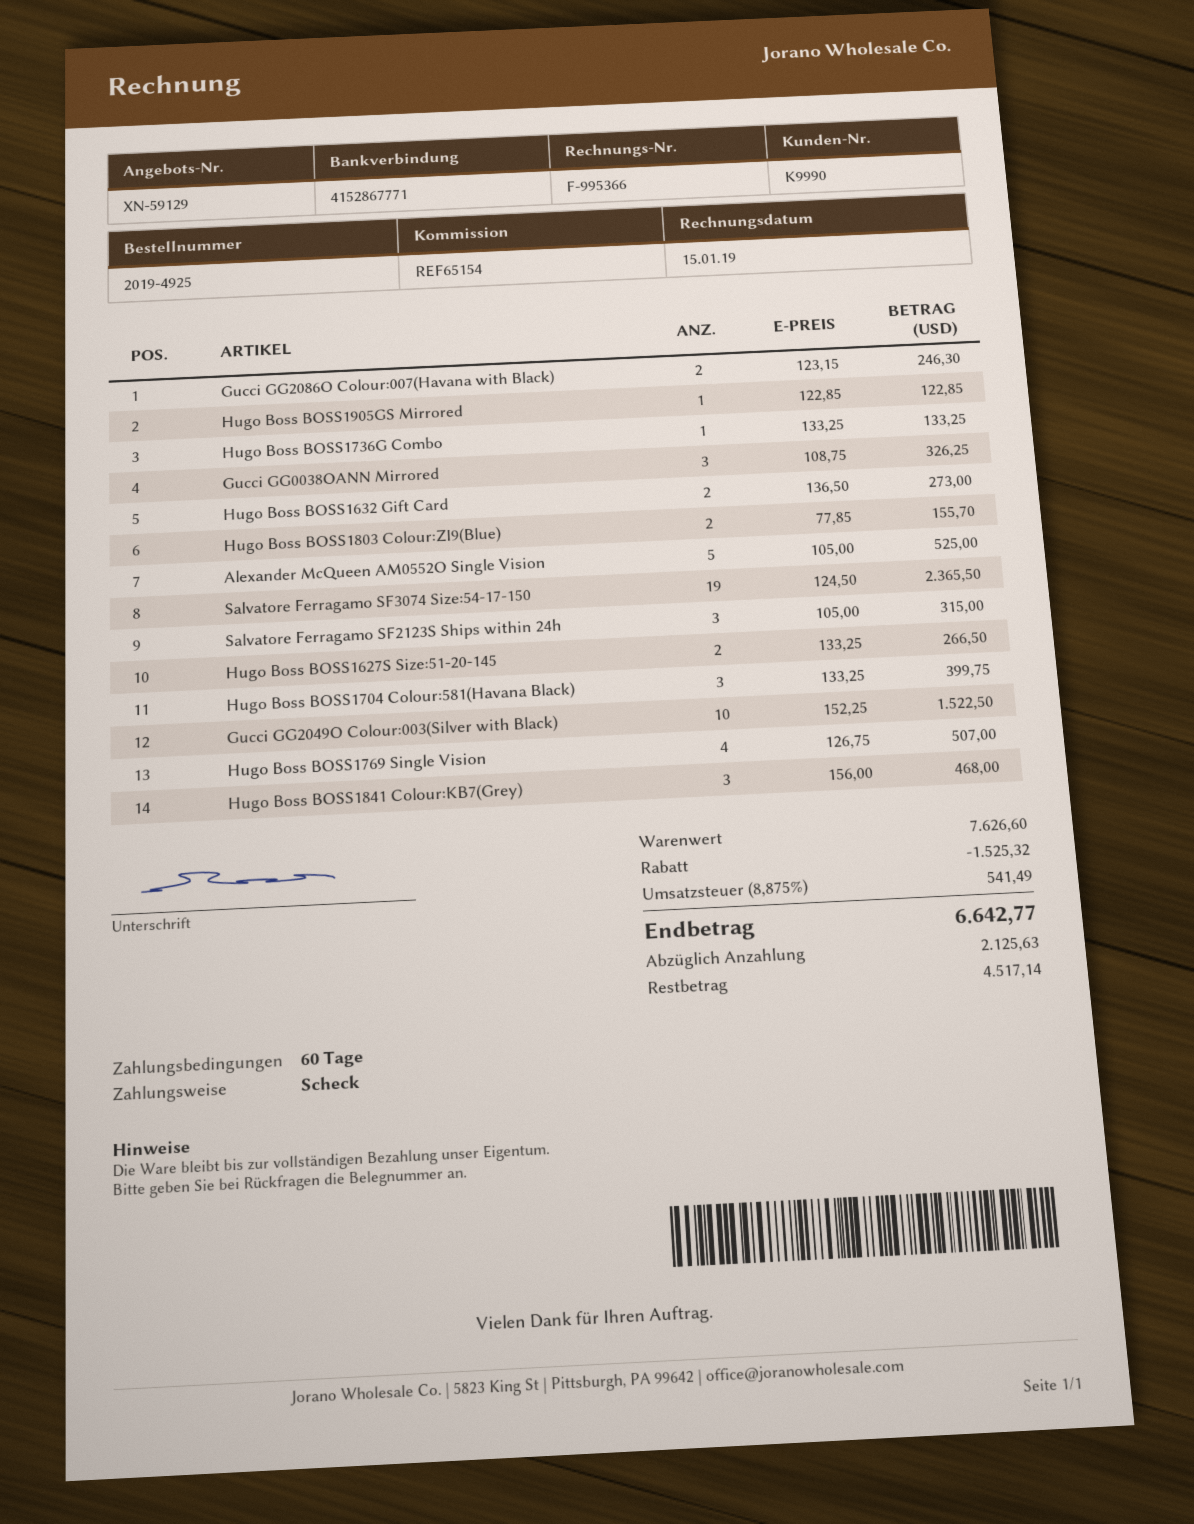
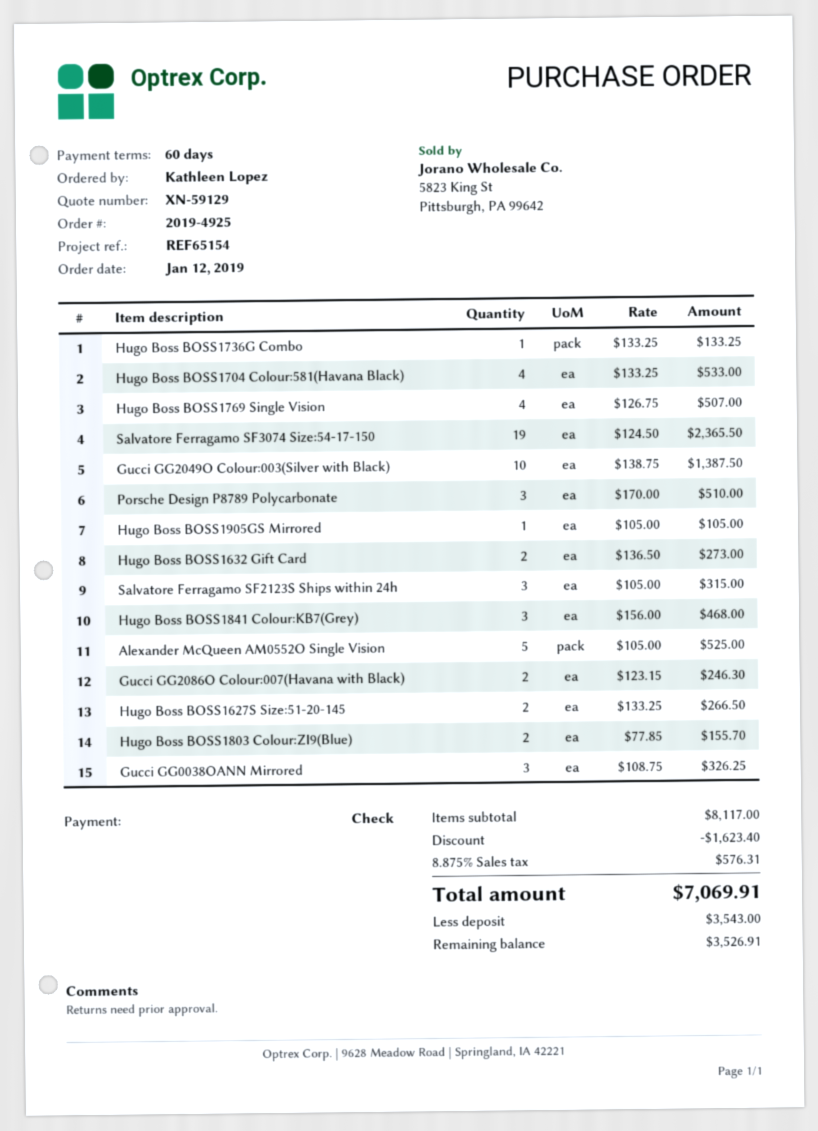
Hugo Boss BOSS1905GS Mirrored: 1 x 122.85 = 122.85 -> 1 x 105.00 = 105.00
Hugo Boss BOSS1704 Colour:581(Havana Black): 3 x 133.25 = 399.75 -> 4 x 133.25 = 533.00
Gucci GG2049O Colour:003(Silver with Black): 10 x 152.25 = 1522.50 -> 10 x 138.75 = 1387.50
Porsche Design P8789 Polycarbonate: none -> 3 x 170.00 = 510.00
subtotal: 7626.60 -> 8117.00
discount: 1525.32 -> 1623.40
tax: 8.875% = 541.49 -> 8.875% = 576.31
total: 6642.77 -> 7069.91
deposit: 2125.63 -> 3543.00
balance: 4517.14 -> 3526.91

